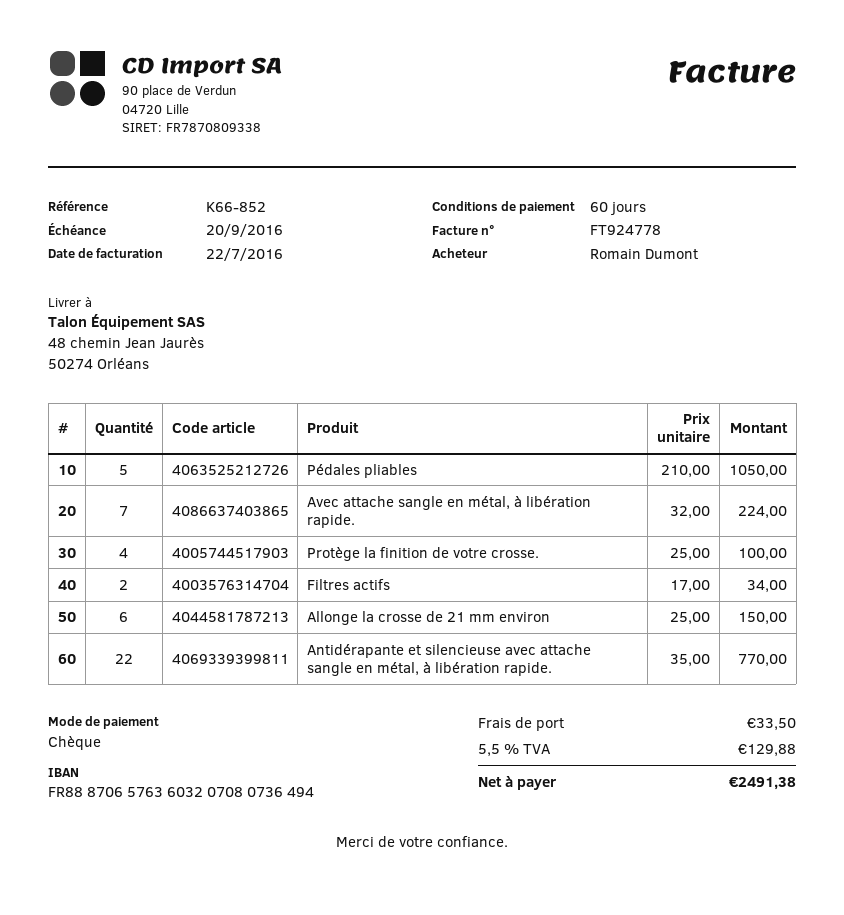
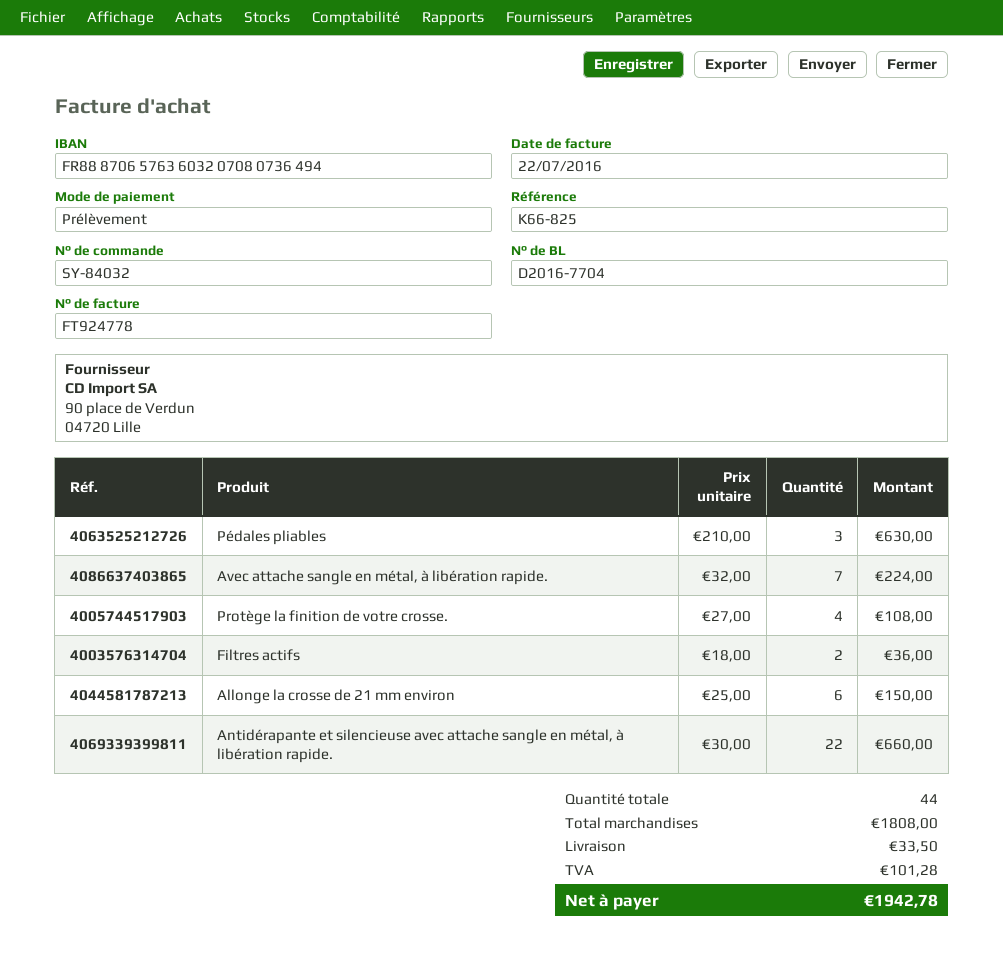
reference: K66-852 -> K66-825
payment method: cheque -> direct debit
Pédales pliables: 5 x 210.00 = 1050.00 -> 3 x 210.00 = 630.00
Protège la finition de votre crosse.: 4 x 25.00 = 100.00 -> 4 x 27.00 = 108.00
Filtres actifs: 2 x 17.00 = 34.00 -> 2 x 18.00 = 36.00
Antidérapante et silencieuse avec attache sangle en métal, à libération rapide.: 22 x 35.00 = 770.00 -> 22 x 30.00 = 660.00
tax: 129.88 -> 101.28
total: 2491.38 -> 1942.78

